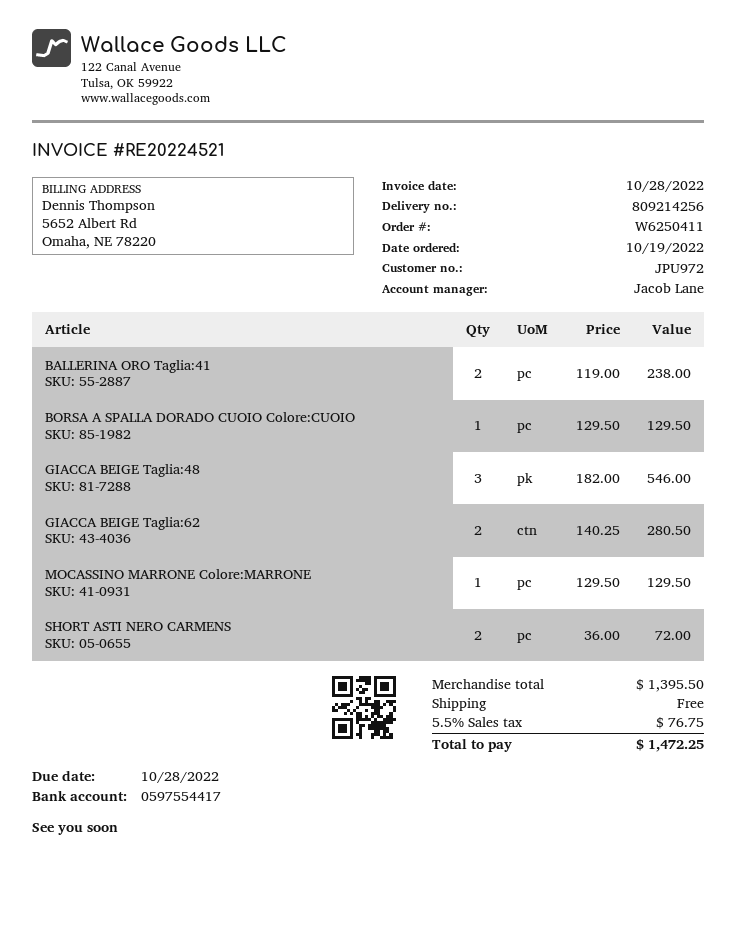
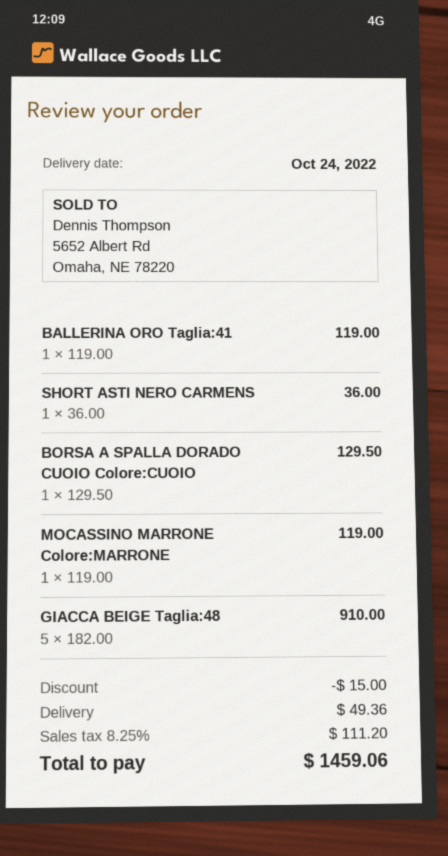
BALLERINA ORO Taglia:41: 2 x 119.00 = 238.00 -> 1 x 119.00 = 119.00
GIACCA BEIGE Taglia:48: 3 x 182.00 = 546.00 -> 5 x 182.00 = 910.00
GIACCA BEIGE Taglia:62: 2 x 140.25 = 280.50 -> none
MOCASSINO MARRONE Colore:MARRONE: 1 x 129.50 = 129.50 -> 1 x 119.00 = 119.00
SHORT ASTI NERO CARMENS: 2 x 36.00 = 72.00 -> 1 x 36.00 = 36.00
discount: none -> 15.00
shipping: 0.00 -> 49.36
tax: 5.5% = 76.75 -> 8.25% = 111.20
total: 1472.25 -> 1459.06

